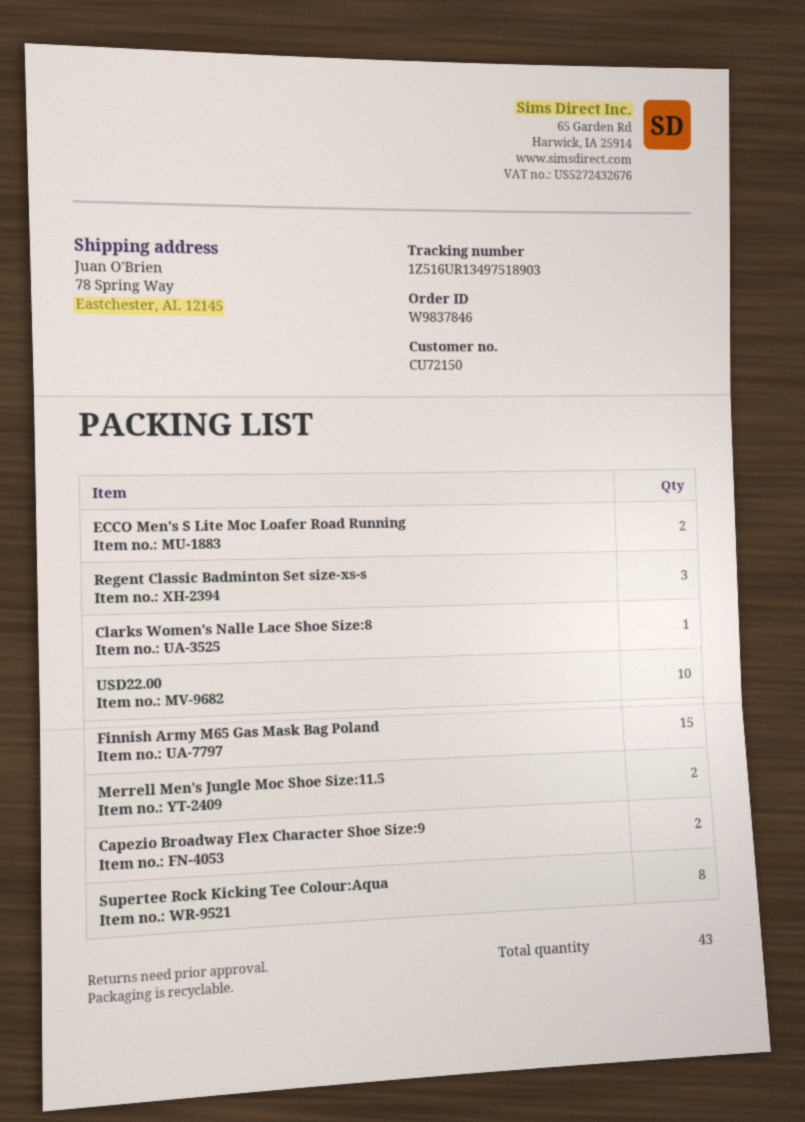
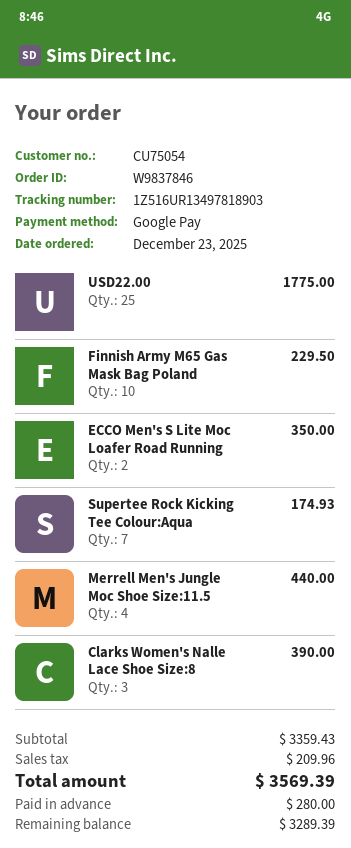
customer number: CU72150 -> CU75054
tracking number: 1Z516UR13497518903 -> 1Z516UR13497818903
Regent Classic Badminton Set size-xs-s: 3 -> none
Clarks Women's Nalle Lace Shoe Size:8: 1 -> 3
USD22.00: 10 -> 25
Finnish Army M65 Gas Mask Bag Poland: 15 -> 10
Merrell Men's Jungle Moc Shoe Size:11.5: 2 -> 4
Capezio Broadway Flex Character Shoe Size:9: 2 -> none
Supertee Rock Kicking Tee Colour:Aqua: 8 -> 7

